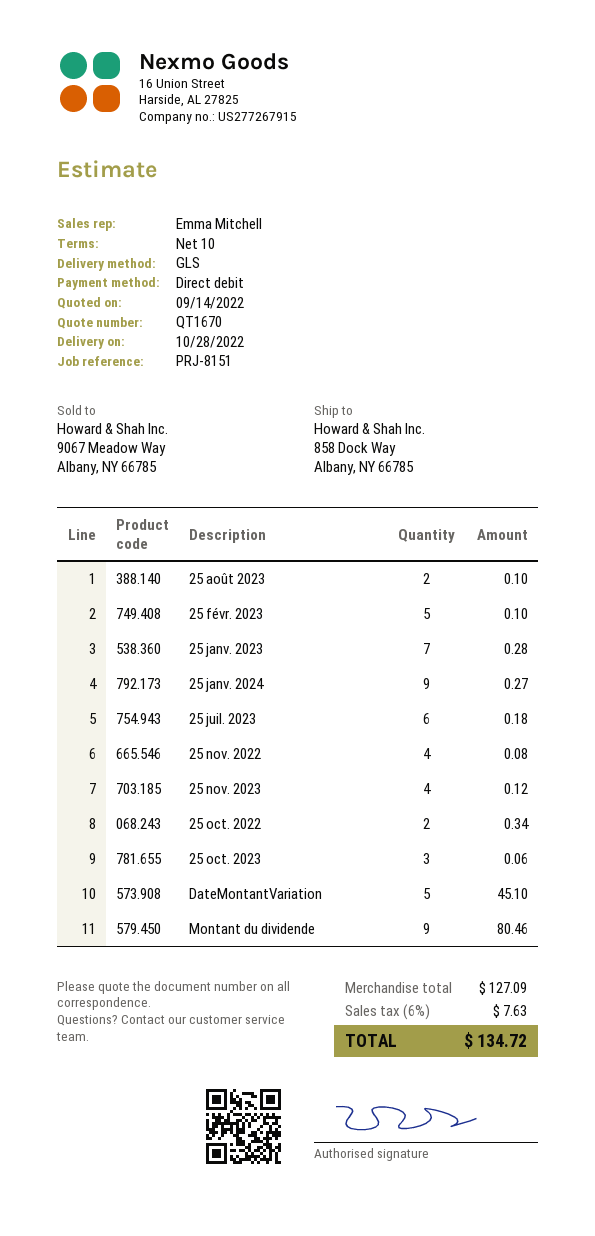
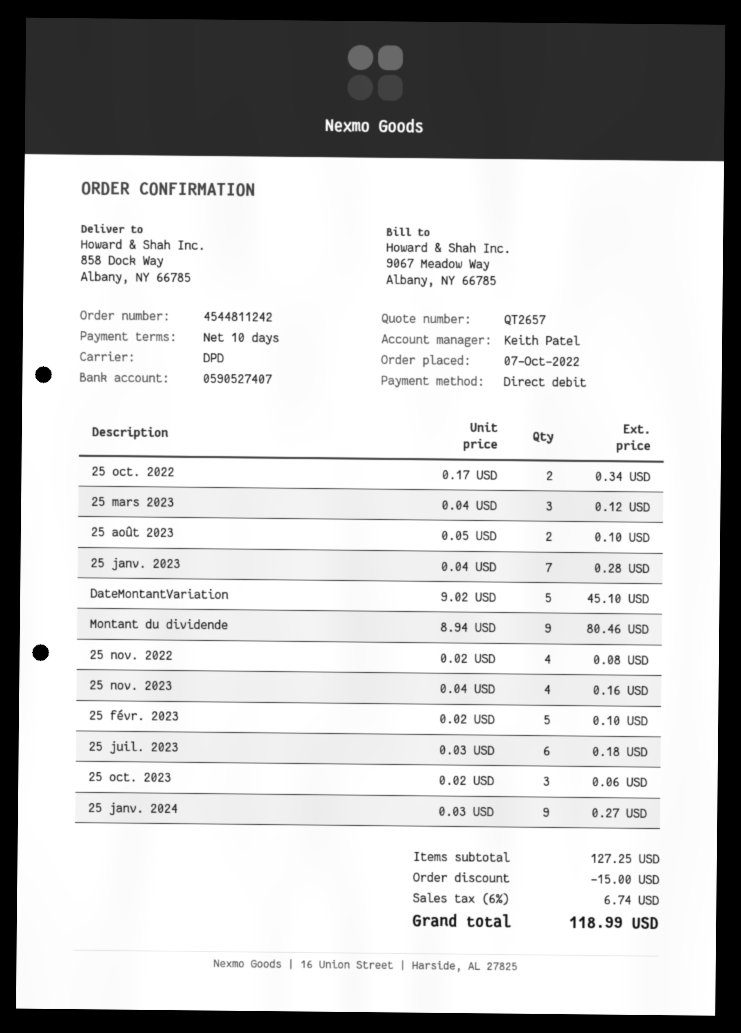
quote number: QT1670 -> QT2657
sales rep: Emma Mitchell -> Keith Patel
shipping method: GLS -> DPD
25 nov. 2023: 4 for 0.12 -> 4 for 0.16
25 mars 2023: none -> 3 for 0.12
subtotal: 127.09 -> 127.25
discount: none -> 15.00
tax: 6% = 7.63 -> 6% = 6.74
total: 134.72 -> 118.99

